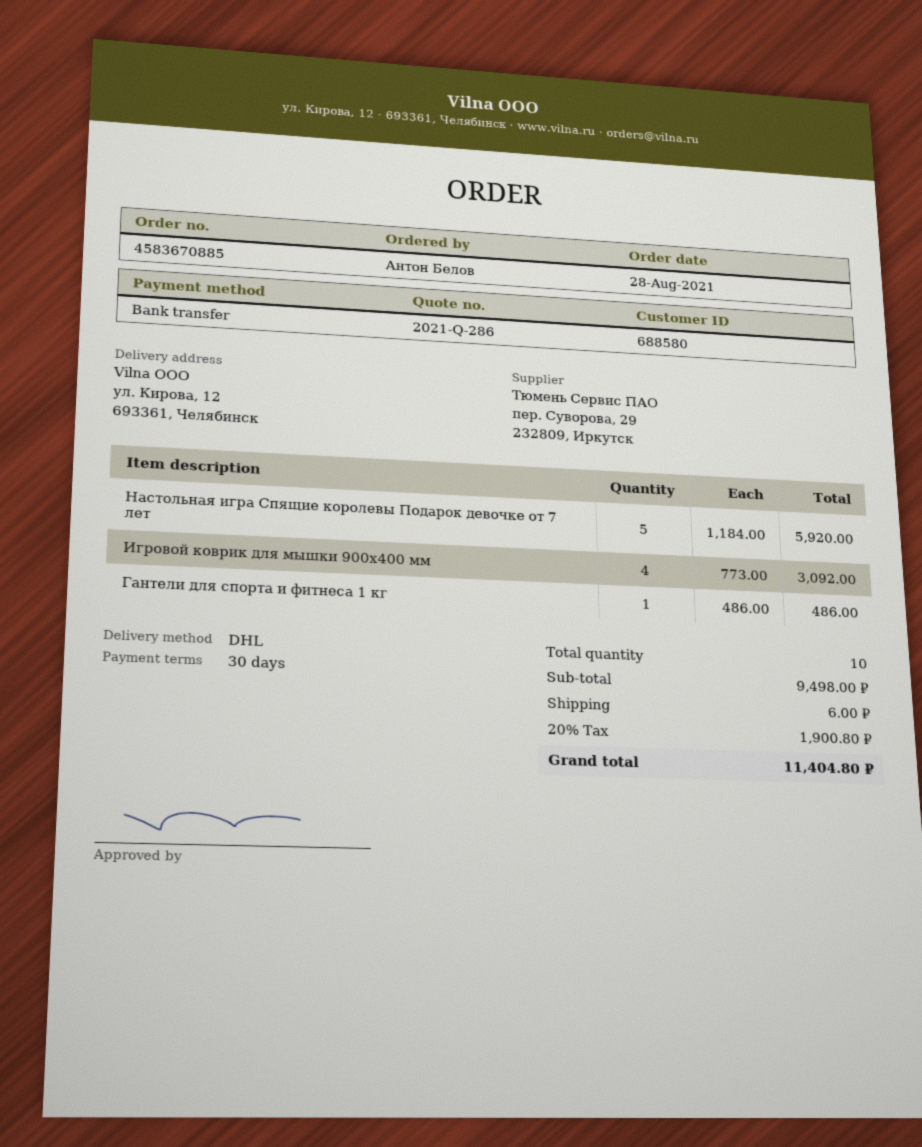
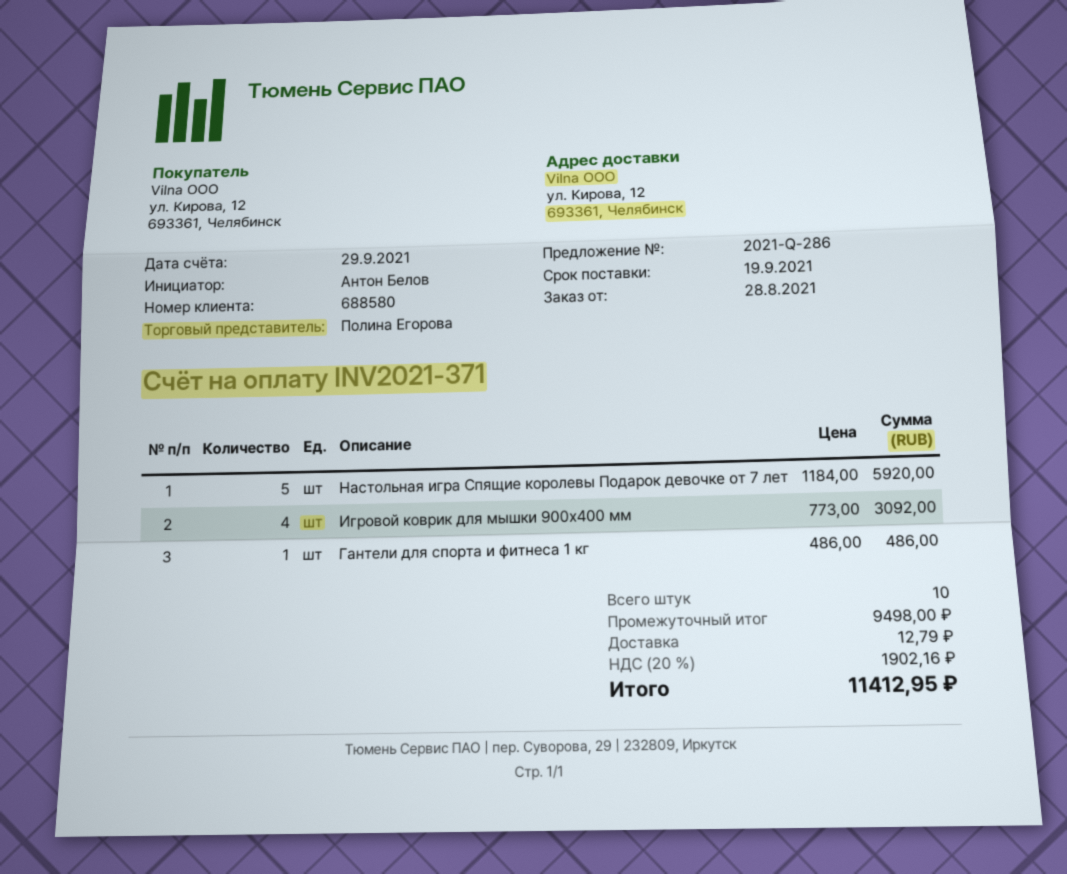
shipping: 6.00 -> 12.79
tax: 20% = 1900.80 -> 20% = 1902.16
total: 11404.80 -> 11412.95

